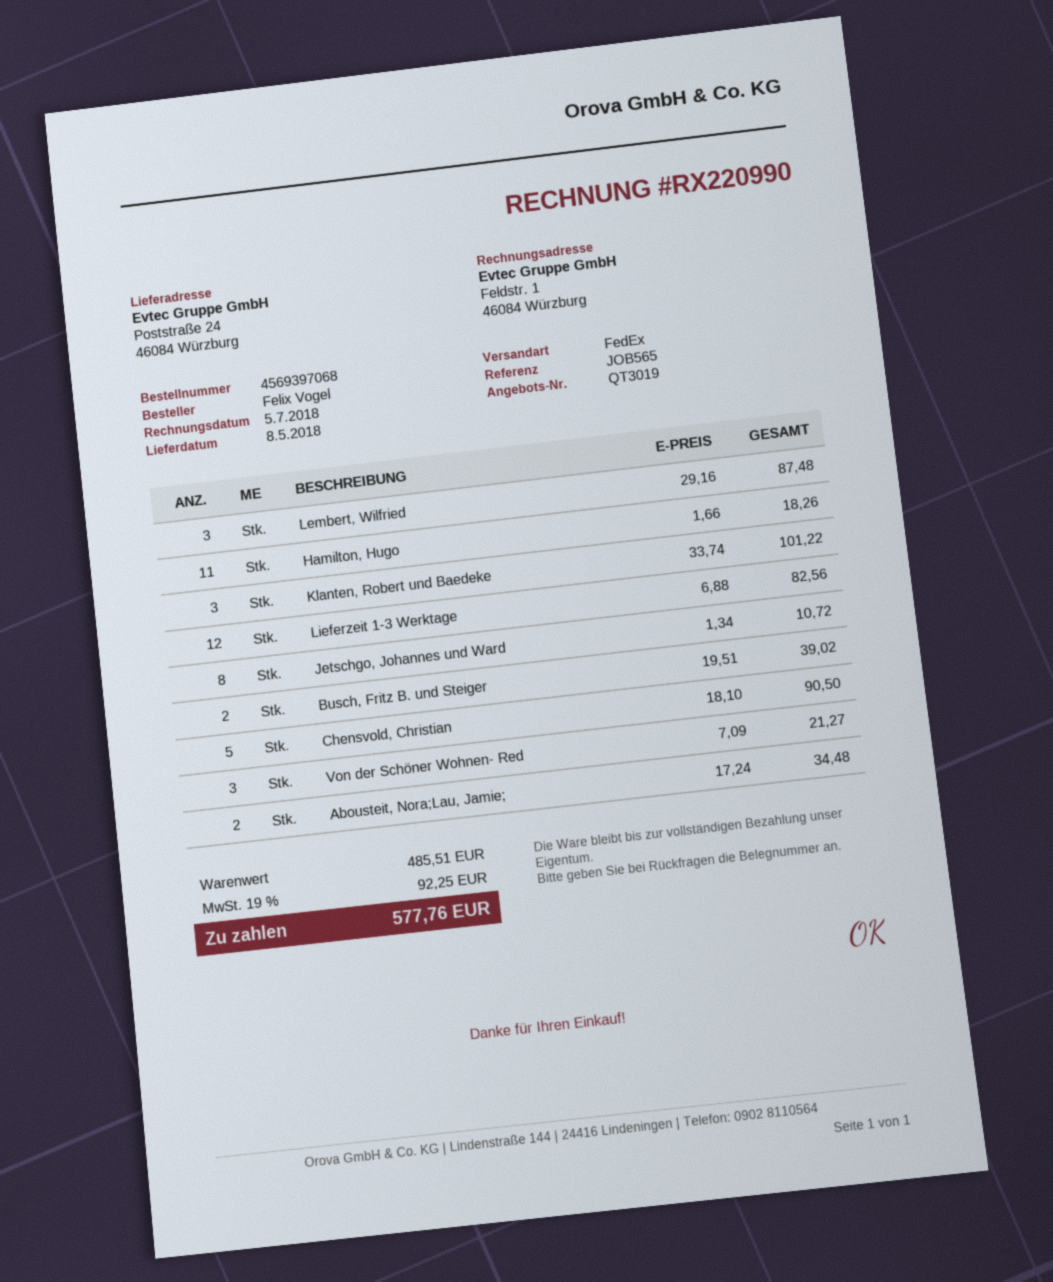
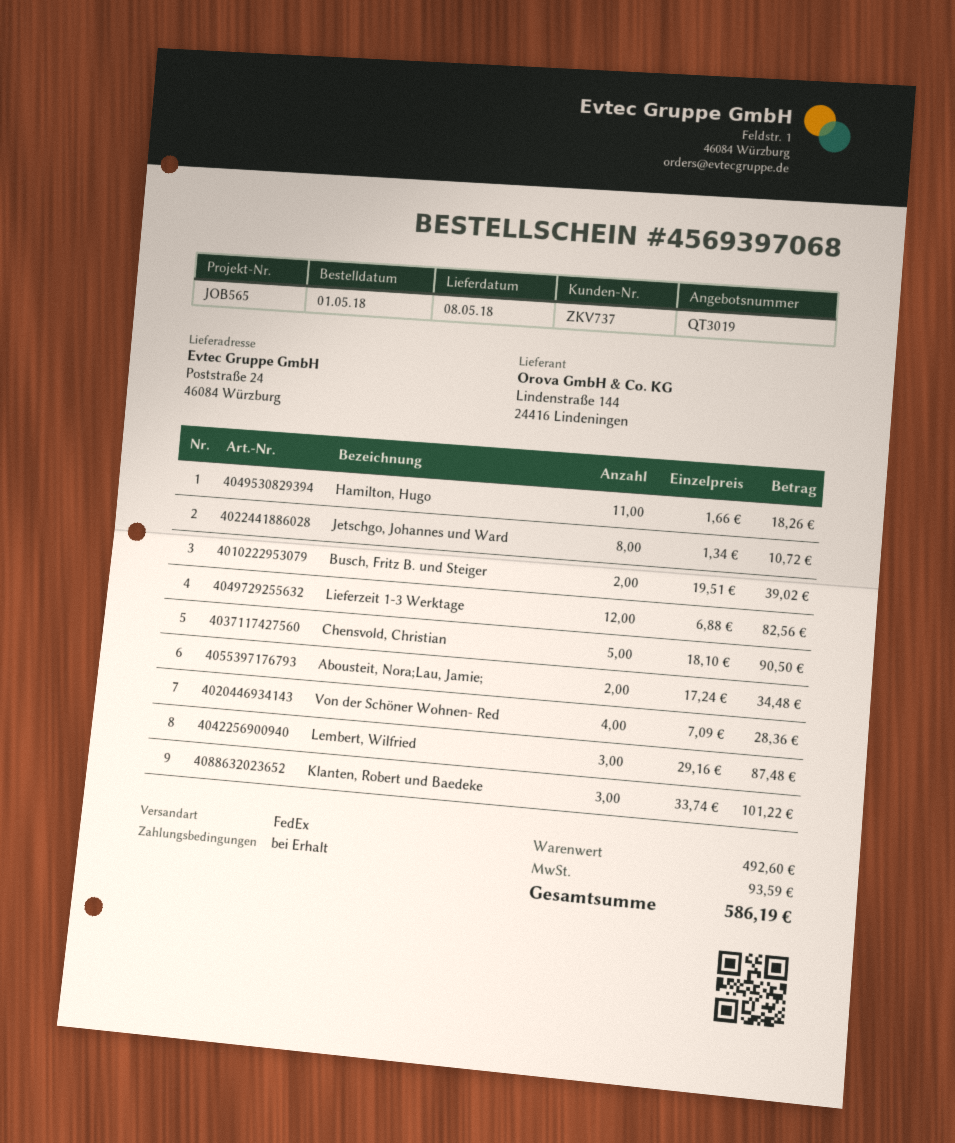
Von der Schöner Wohnen- Red: 3 x 7.09 = 21.27 -> 4 x 7.09 = 28.36
subtotal: 485.51 -> 492.60
tax: 92.25 -> 93.59
total: 577.76 -> 586.19

